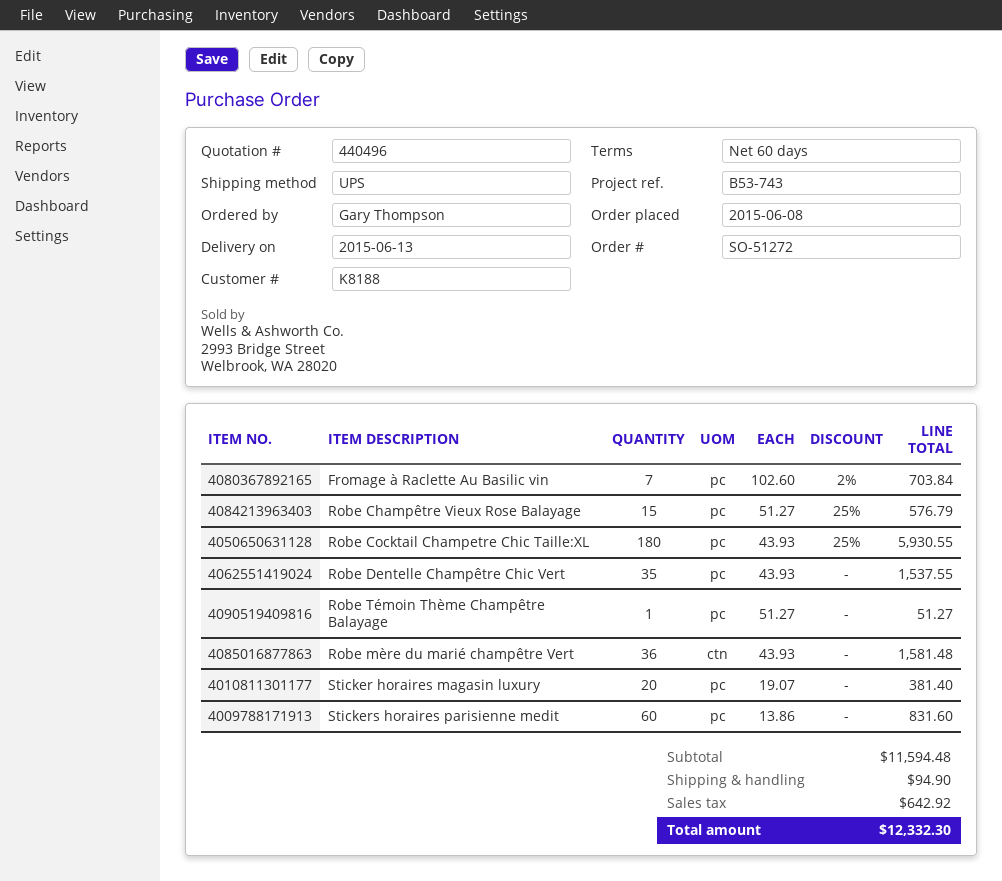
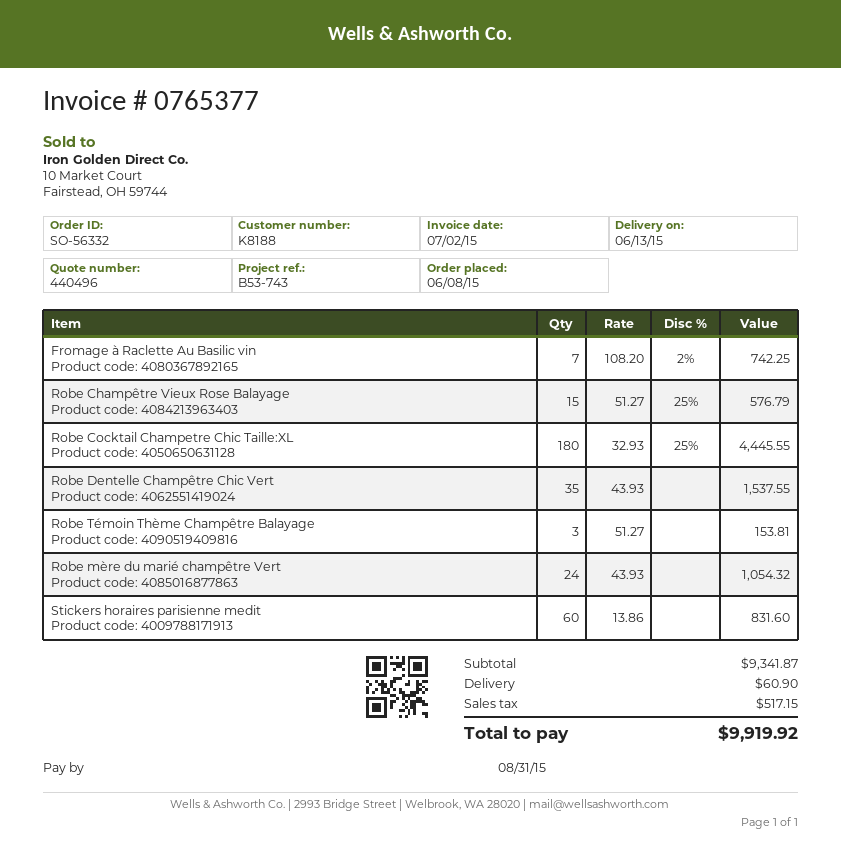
order number: SO-51272 -> SO-56332
Fromage à Raclette Au Basilic vin: 7 x 102.60 - 2% = 703.84 -> 7 x 108.20 - 2% = 742.25
Robe Cocktail Champetre Chic Taille:XL: 180 x 43.93 - 25% = 5930.55 -> 180 x 32.93 - 25% = 4445.55
Robe Témoin Thème Champêtre Balayage: 1 x 51.27 = 51.27 -> 3 x 51.27 = 153.81
Robe mère du marié champêtre Vert: 36 x 43.93 = 1581.48 -> 24 x 43.93 = 1054.32
Sticker horaires magasin luxury: 20 x 19.07 = 381.40 -> none
subtotal: 11594.48 -> 9341.87
shipping: 94.90 -> 60.90
tax: 642.92 -> 517.15
total: 12332.30 -> 9919.92

